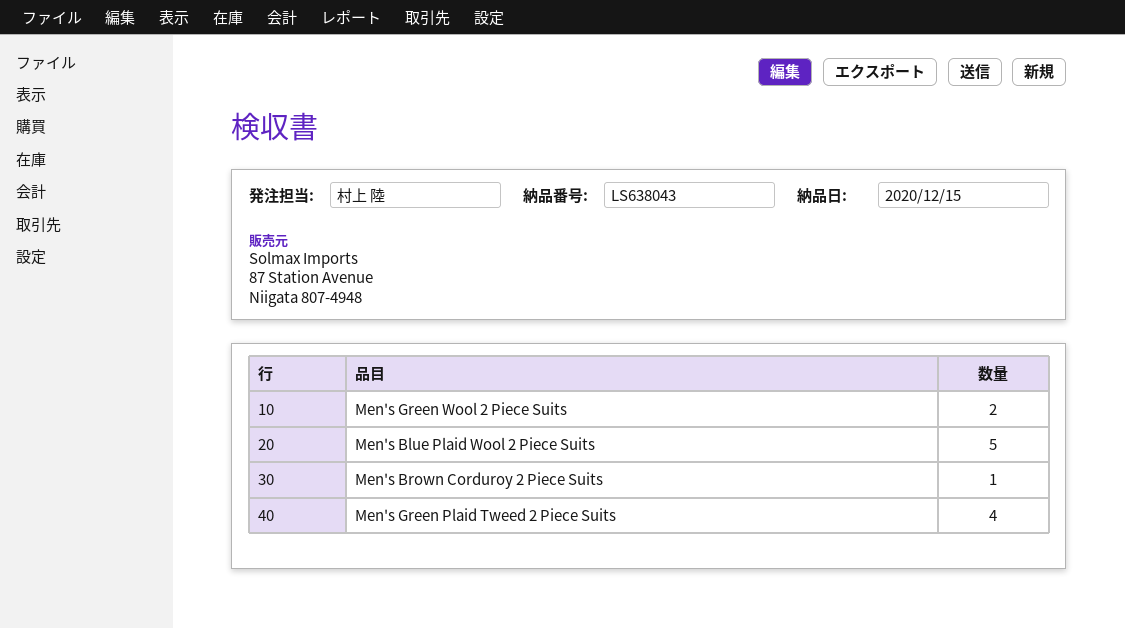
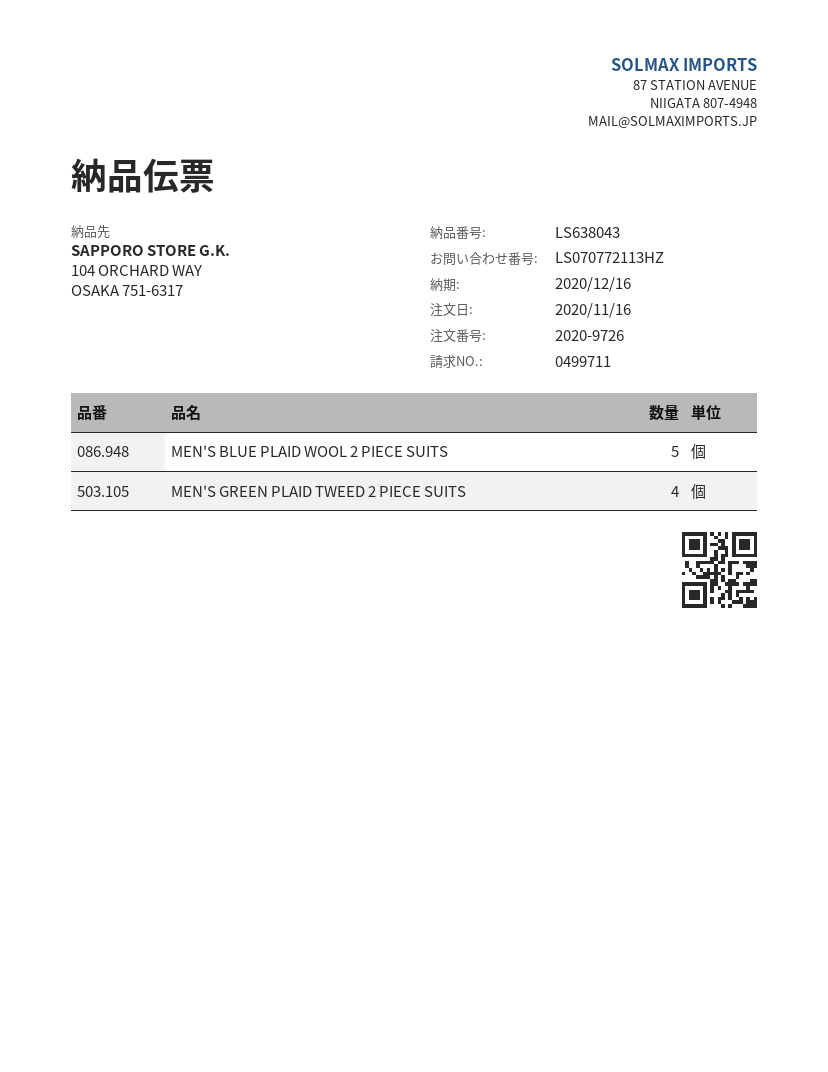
delivery date: 2020-12-15 -> 2020-12-16
Men's Green Wool 2 Piece Suits: 2 -> none
Men's Brown Corduroy 2 Piece Suits: 1 -> none

